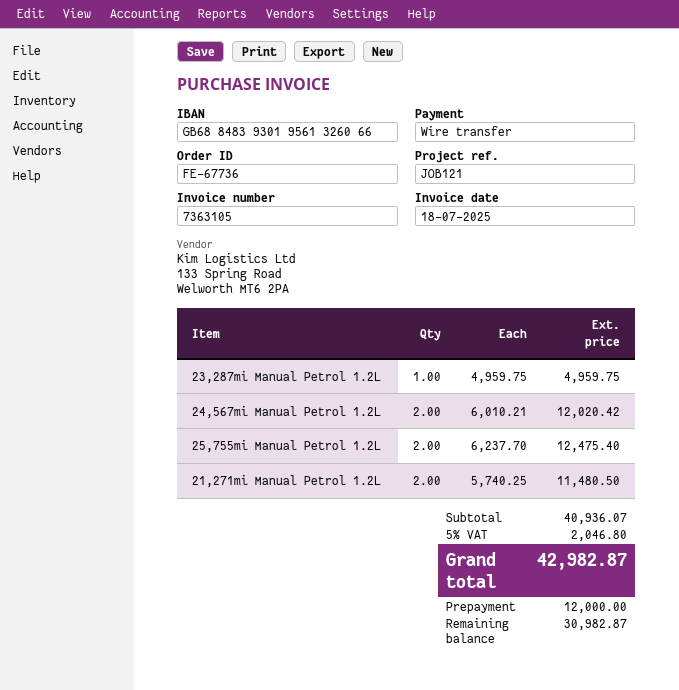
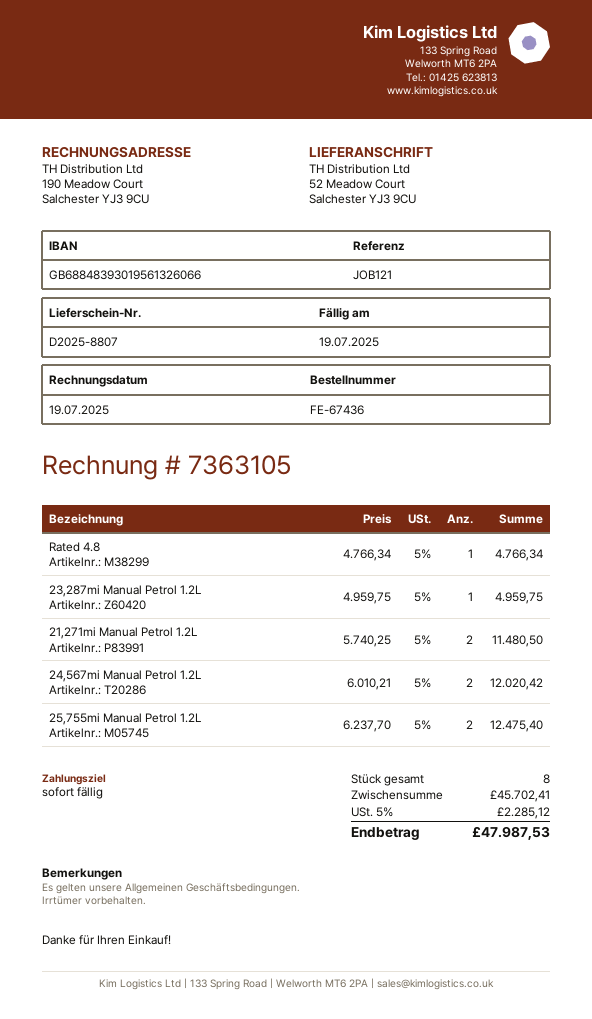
order number: FE-67736 -> FE-67436
invoice date: 2025-07-18 -> 2025-07-19
Rated 4.8: none -> 1 x 4766.34 = 4766.34
subtotal: 40936.07 -> 45702.41
tax: 5% = 2046.80 -> 5% = 2285.12
total: 42982.87 -> 47987.53

